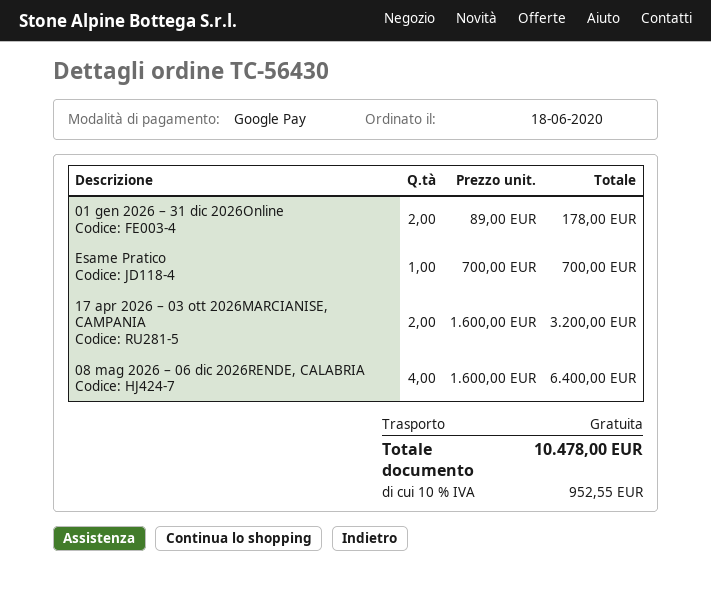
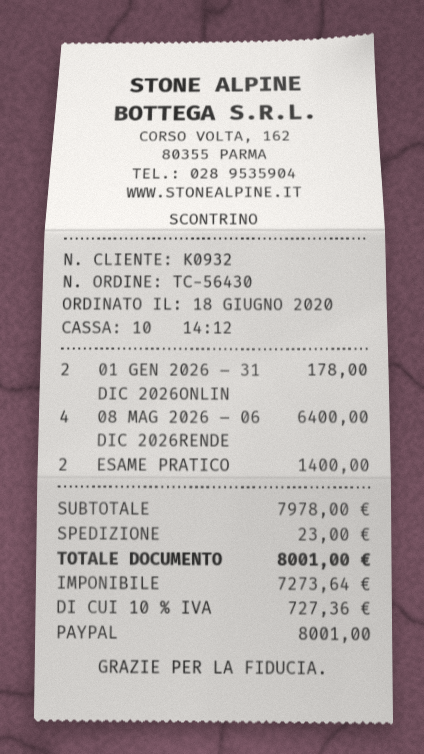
payment method: Google Pay -> PayPal
Esame Pratico: 1 for 700.00 -> 2 for 1400.00
17 apr 2026 – 03 ott 2026MARCIANISE, CAMPANIA: 2 for 3200.00 -> none
shipping: 0.00 -> 23.00
tax: 10% = 952.55 -> 10% = 727.36
total: 10478.00 -> 8001.00

